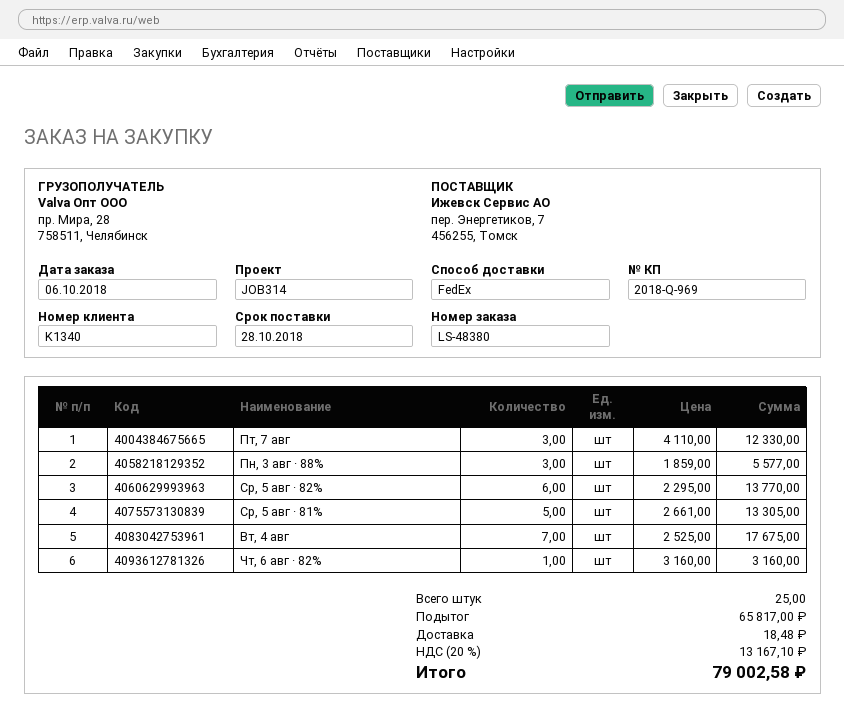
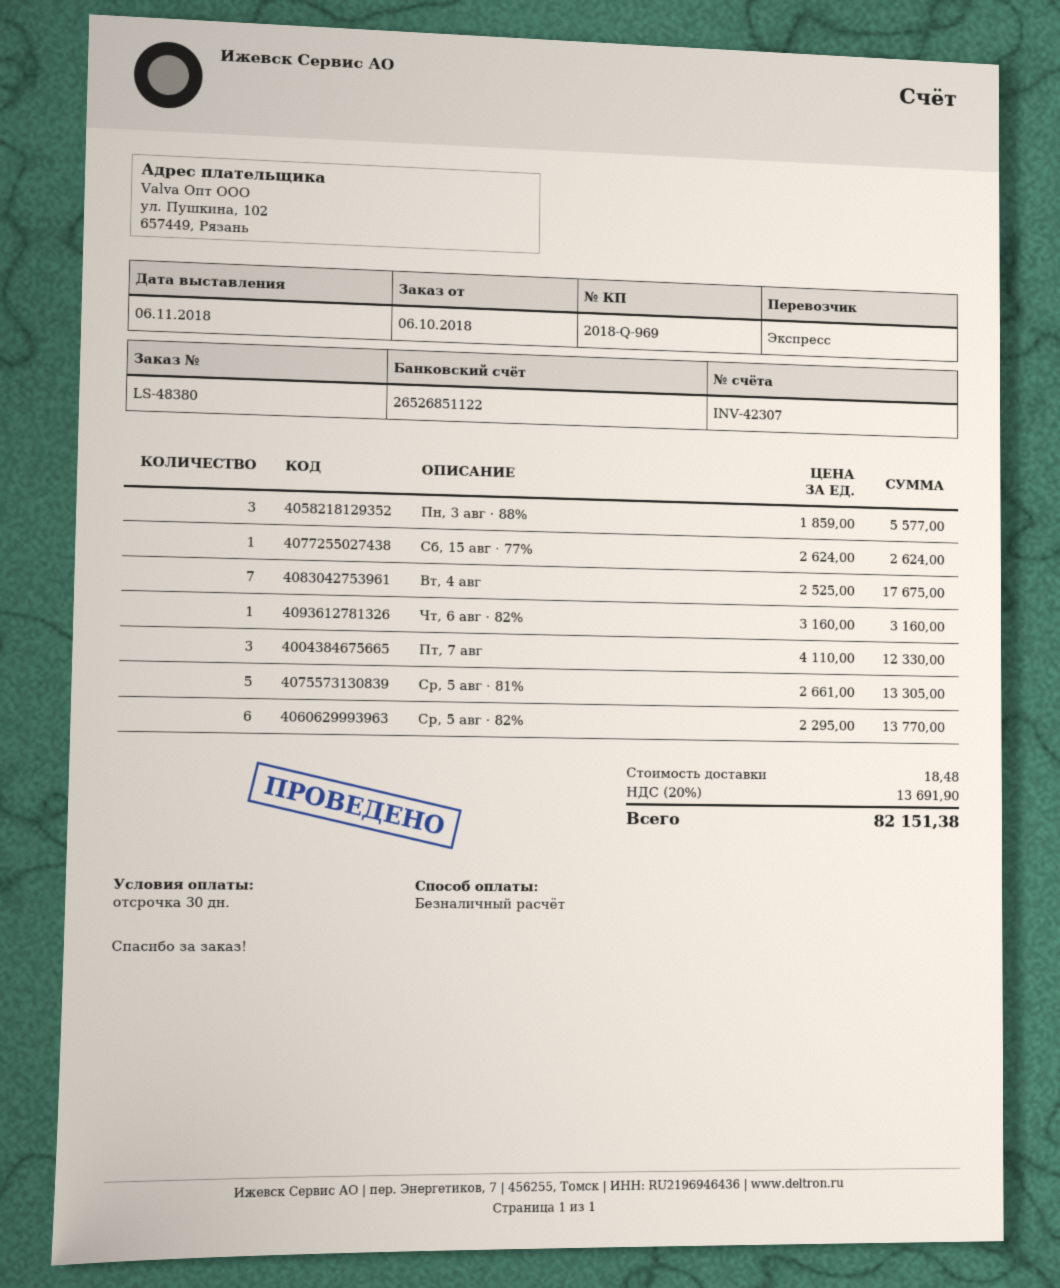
shipping method: FedEx -> express
Сб, 15 авг · 77%: none -> 1 x 2624.00 = 2624.00
tax: 20% = 13167.10 -> 20% = 13691.90
total: 79002.58 -> 82151.38

